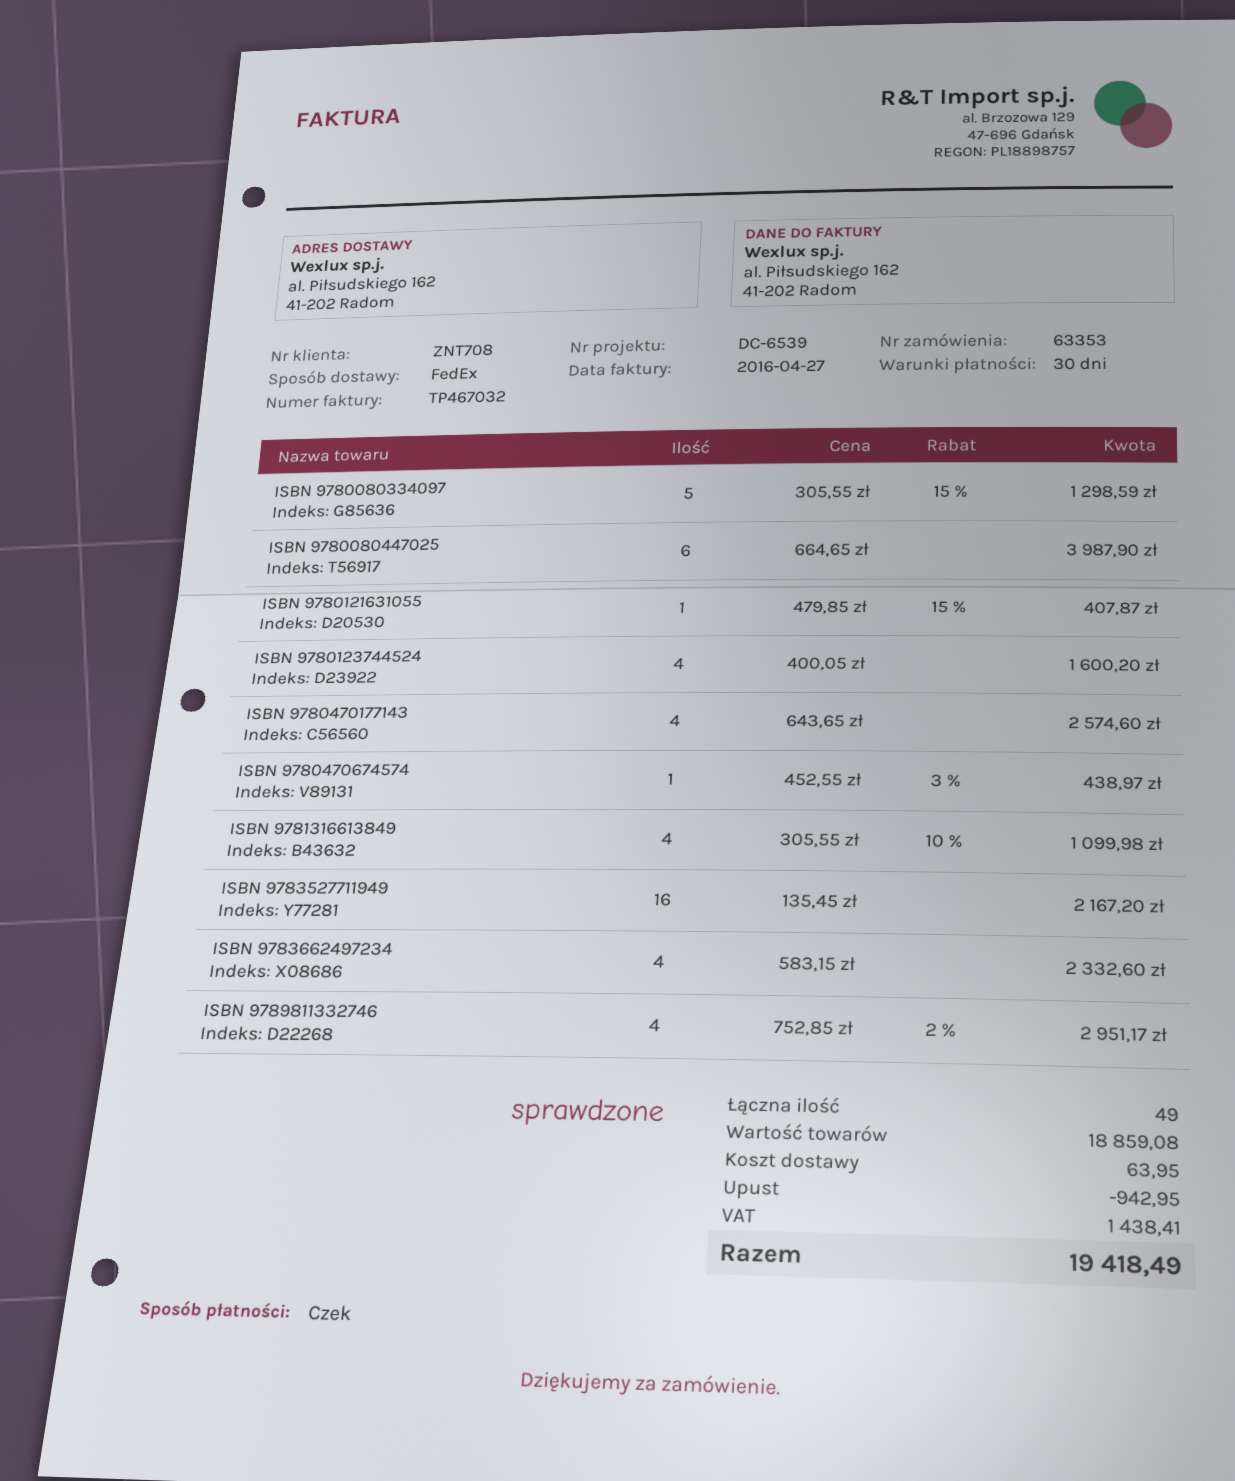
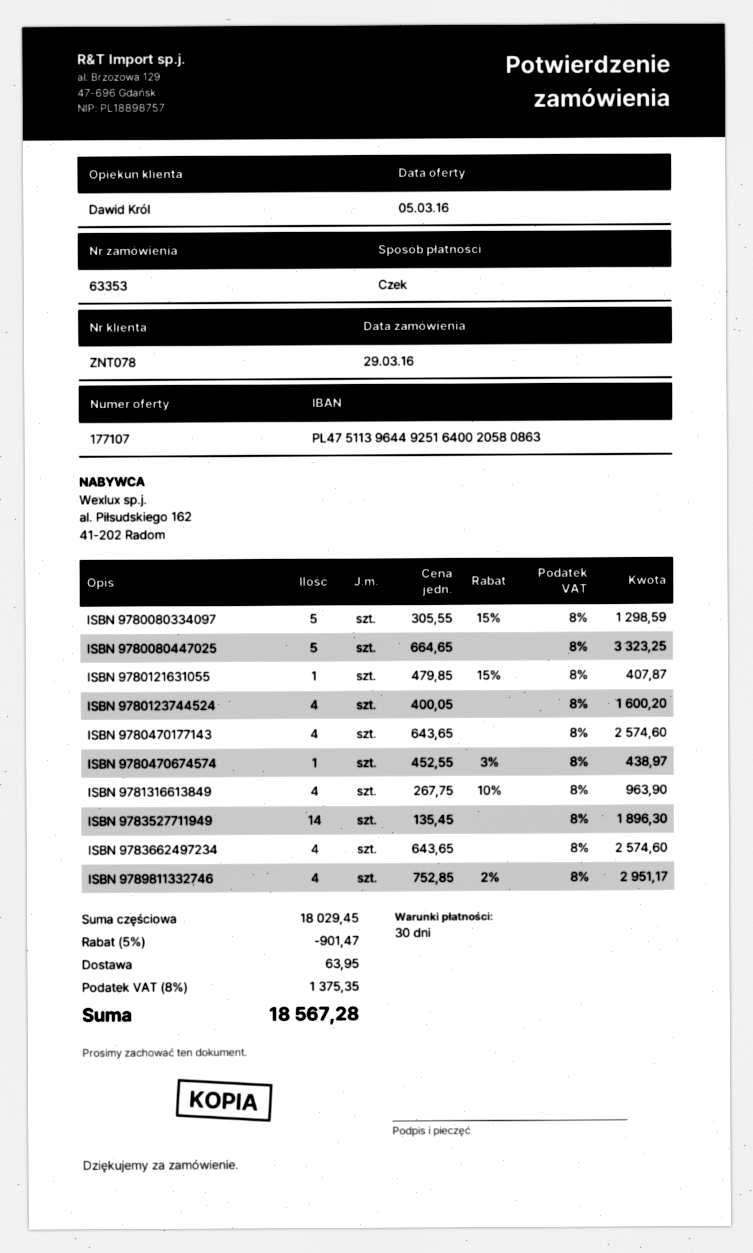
customer number: ZNT708 -> ZNT078
ISBN 9780080447025: 6 x 664.65 = 3987.90 -> 5 x 664.65 = 3323.25
ISBN 9781316613849: 4 x 305.55 - 10% = 1099.98 -> 4 x 267.75 - 10% = 963.90
ISBN 9783527711949: 16 x 135.45 = 2167.20 -> 14 x 135.45 = 1896.30
ISBN 9783662497234: 4 x 583.15 = 2332.60 -> 4 x 643.65 = 2574.60
subtotal: 18859.08 -> 18029.45
discount: 942.95 -> 901.47
tax: 1438.41 -> 1375.35
total: 19418.49 -> 18567.28

